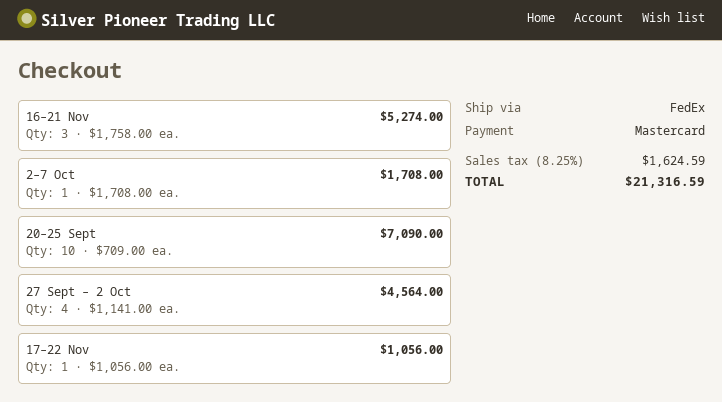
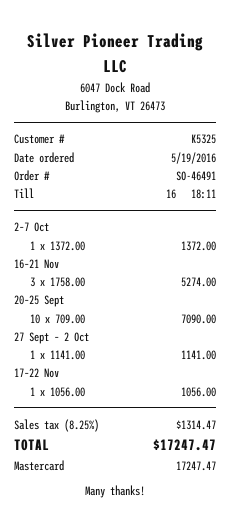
2–7 Oct: 1 x 1708.00 = 1708.00 -> 1 x 1372.00 = 1372.00
27 Sept – 2 Oct: 4 x 1141.00 = 4564.00 -> 1 x 1141.00 = 1141.00
tax: 8.25% = 1624.59 -> 8.25% = 1314.47
total: 21316.59 -> 17247.47

